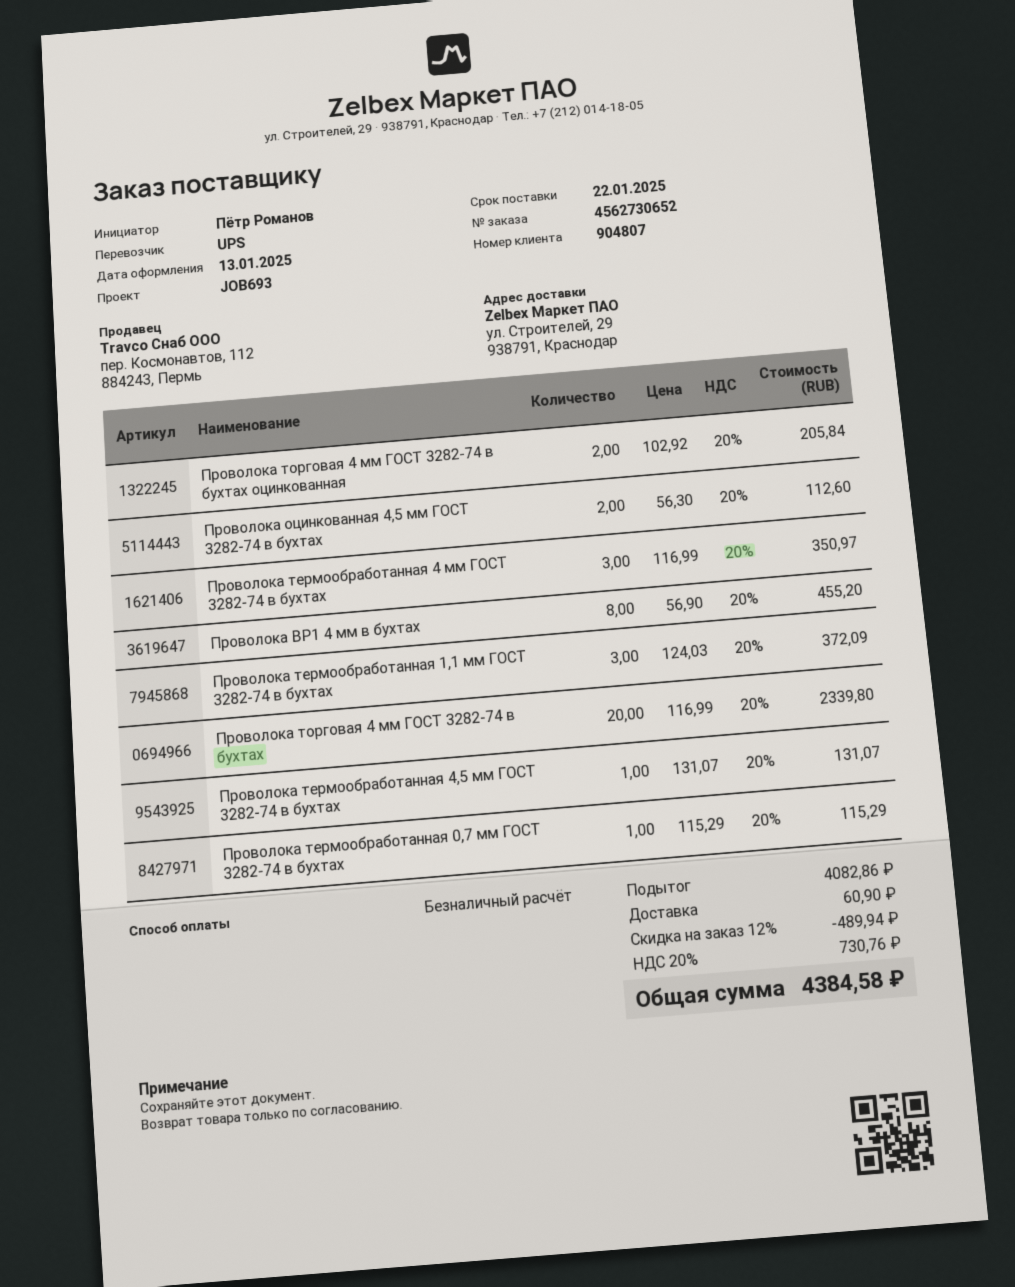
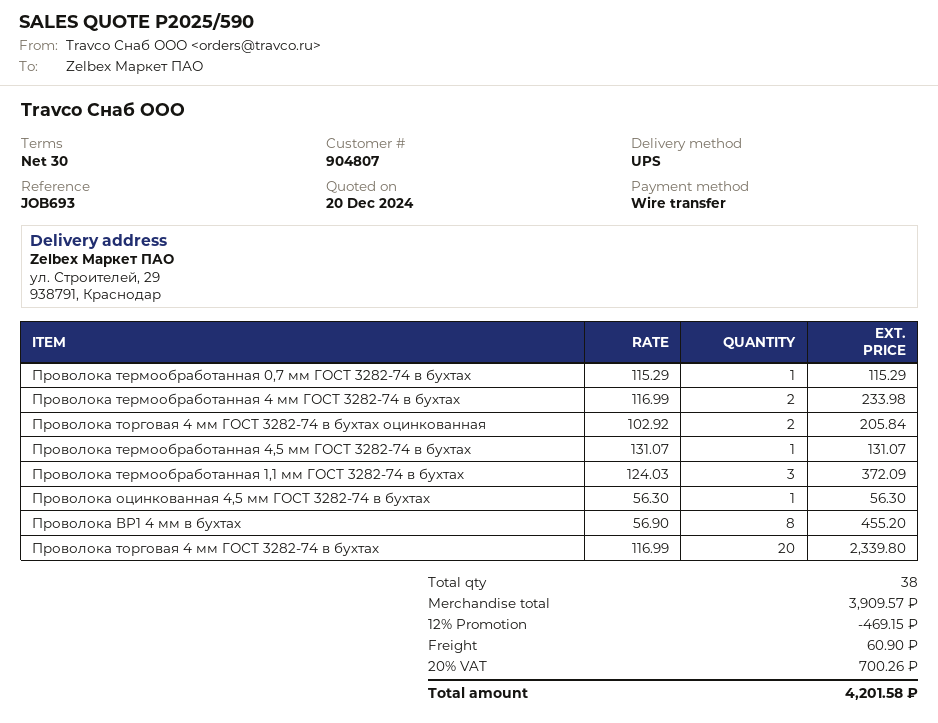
Проволока оцинкованная 4,5 мм ГОСТ 3282-74 в бухтах: 2 x 56.30 = 112.60 -> 1 x 56.30 = 56.30
Проволока термообработанная 4 мм ГОСТ 3282-74 в бухтах: 3 x 116.99 = 350.97 -> 2 x 116.99 = 233.98
subtotal: 4082.86 -> 3909.57
discount: 12% = 489.94 -> 12% = 469.15
tax: 20% = 730.76 -> 20% = 700.26
total: 4384.58 -> 4201.58

